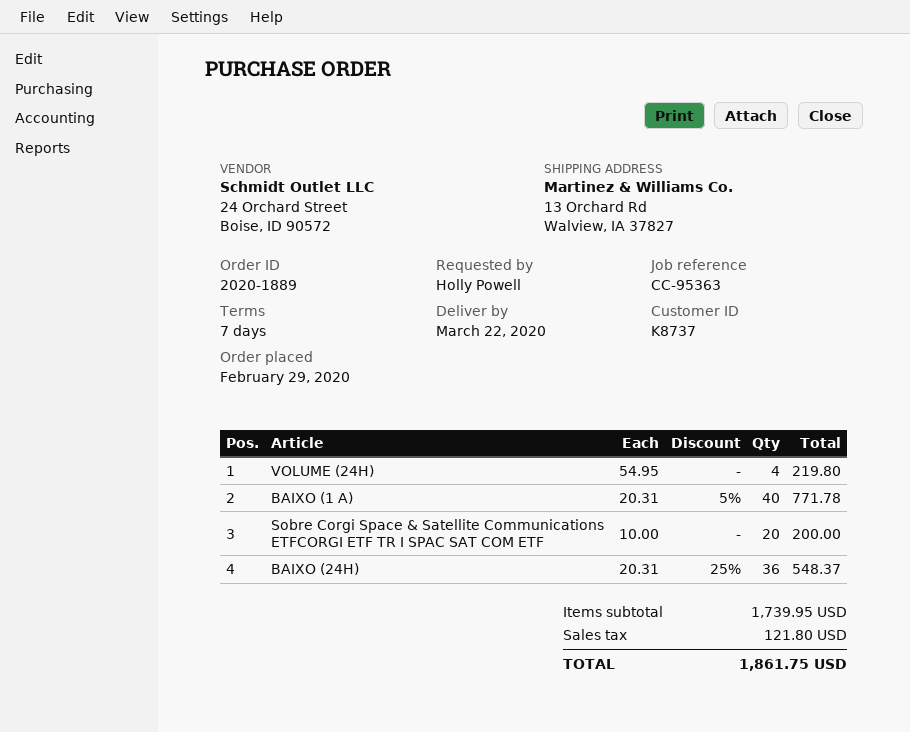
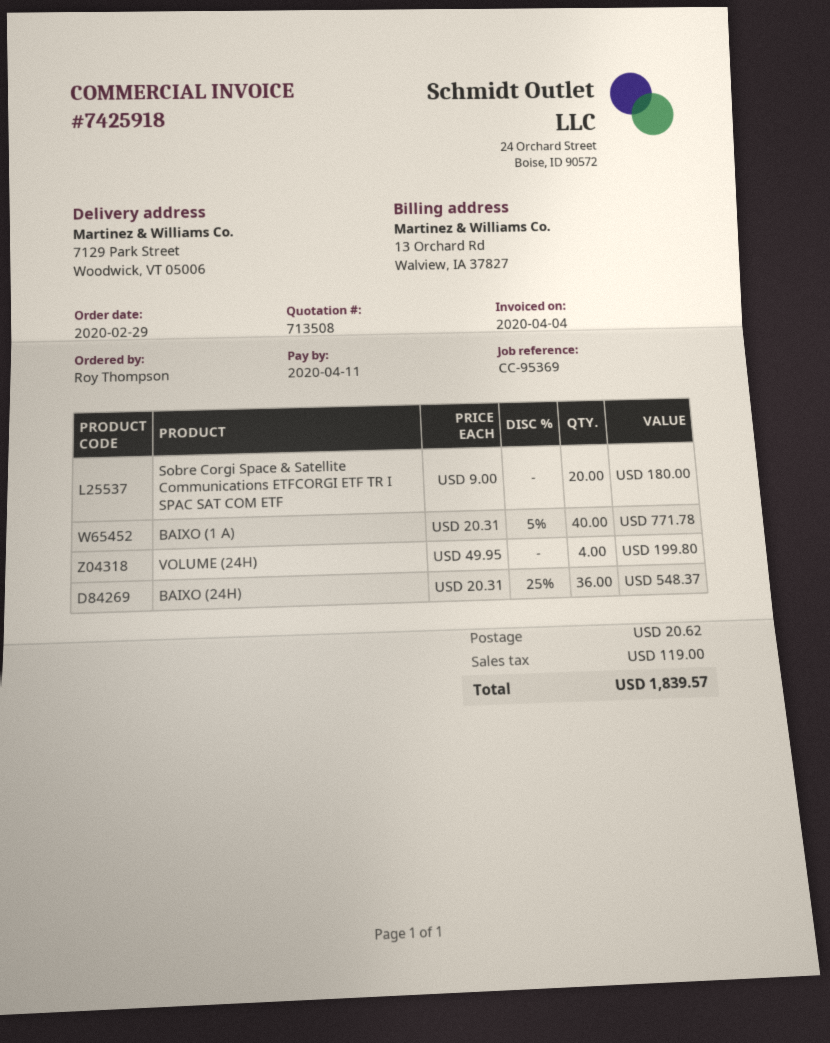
reference: CC-95363 -> CC-95369
ordered by: Holly Powell -> Roy Thompson
ship to: 13 Orchard Rd, Walview, IA 37827 -> 7129 Park Street, Woodwick, VT 05006
VOLUME (24H): 4 x 54.95 = 219.80 -> 4 x 49.95 = 199.80
Sobre Corgi Space & Satellite Communications ETFCORGI ETF TR I SPAC SAT COM ETF: 20 x 10.00 = 200.00 -> 20 x 9.00 = 180.00
shipping: none -> 20.62
tax: 121.80 -> 119.00
total: 1861.75 -> 1839.57

